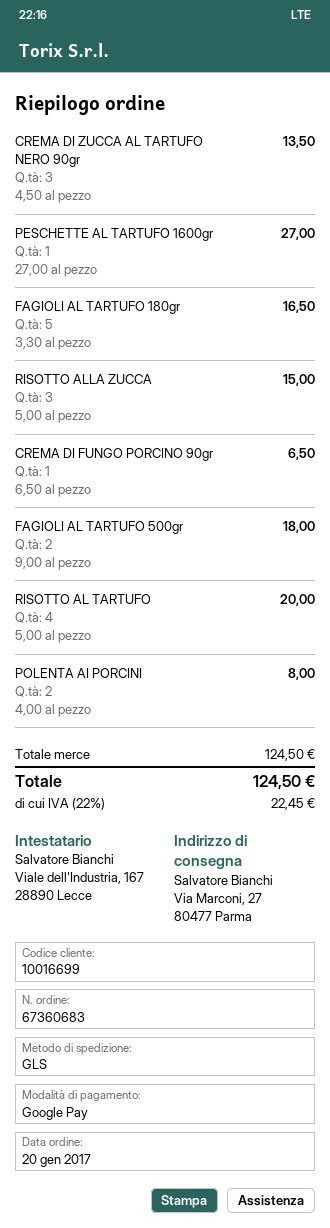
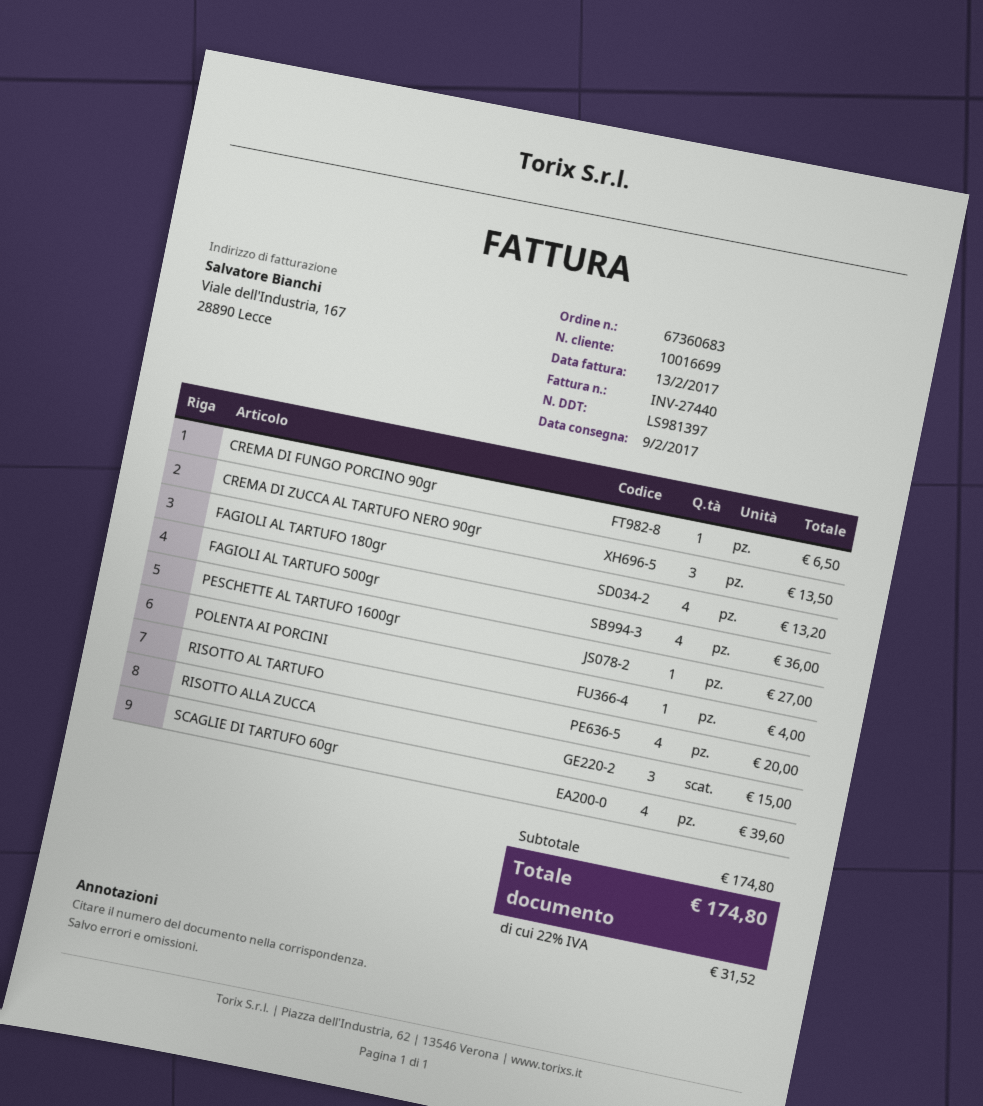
FAGIOLI AL TARTUFO 180gr: 5 for 16.50 -> 4 for 13.20
FAGIOLI AL TARTUFO 500gr: 2 for 18.00 -> 4 for 36.00
POLENTA AI PORCINI: 2 for 8.00 -> 1 for 4.00
SCAGLIE DI TARTUFO 60gr: none -> 4 for 39.60
subtotal: 124.50 -> 174.80
tax: 22% = 22.45 -> 22% = 31.52
total: 124.50 -> 174.80

